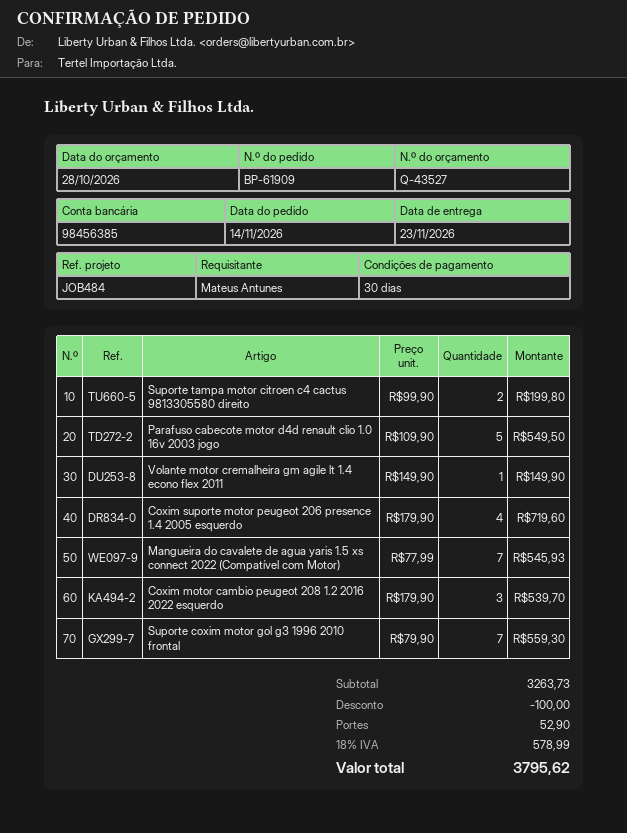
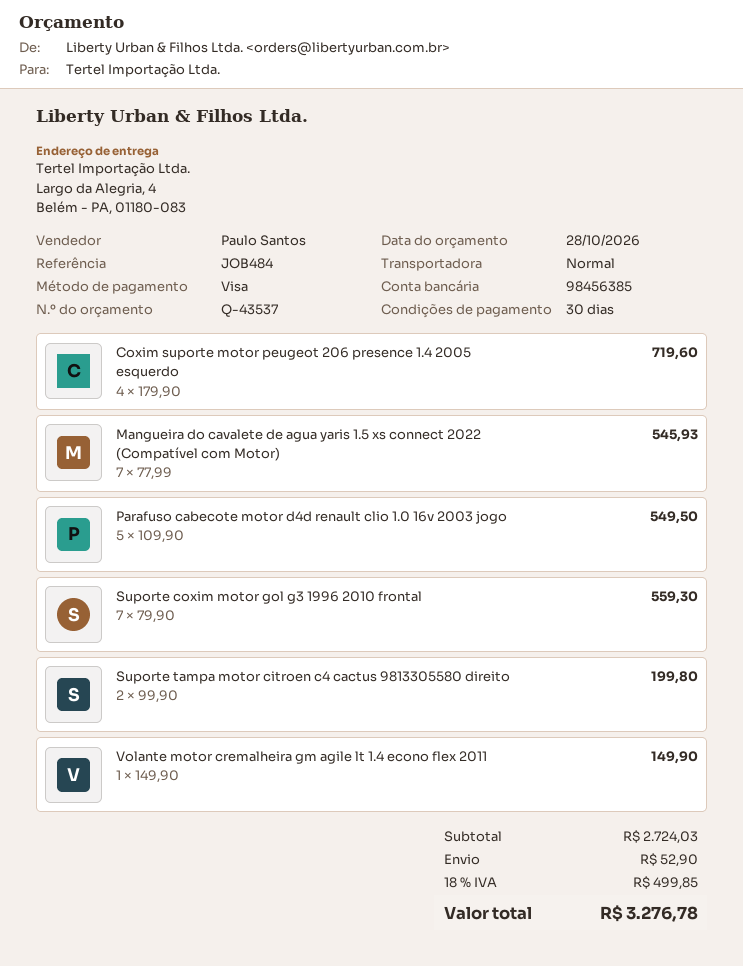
quote number: Q-43527 -> Q-43537
Coxim motor cambio peugeot 208 1.2 2016 2022 esquerdo: 3 x 179.90 = 539.70 -> none
subtotal: 3263.73 -> 2724.03
discount: 100.00 -> none
tax: 18% = 578.99 -> 18% = 499.85
total: 3795.62 -> 3276.78

